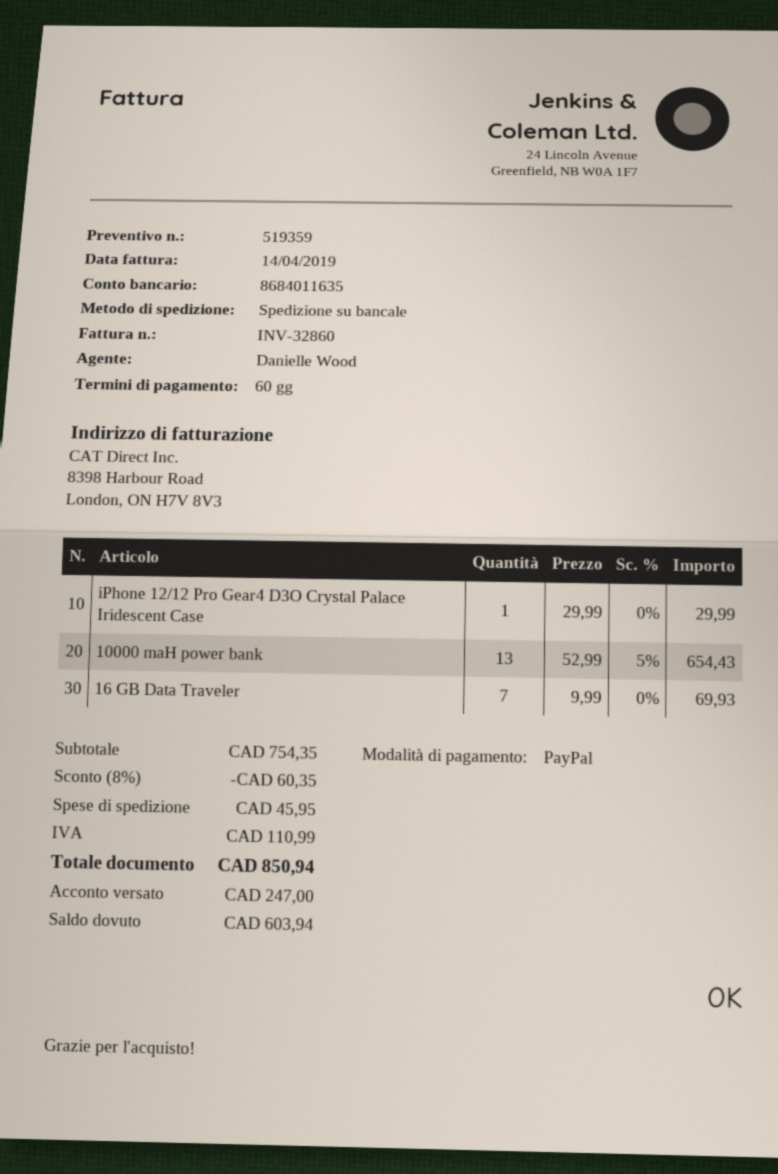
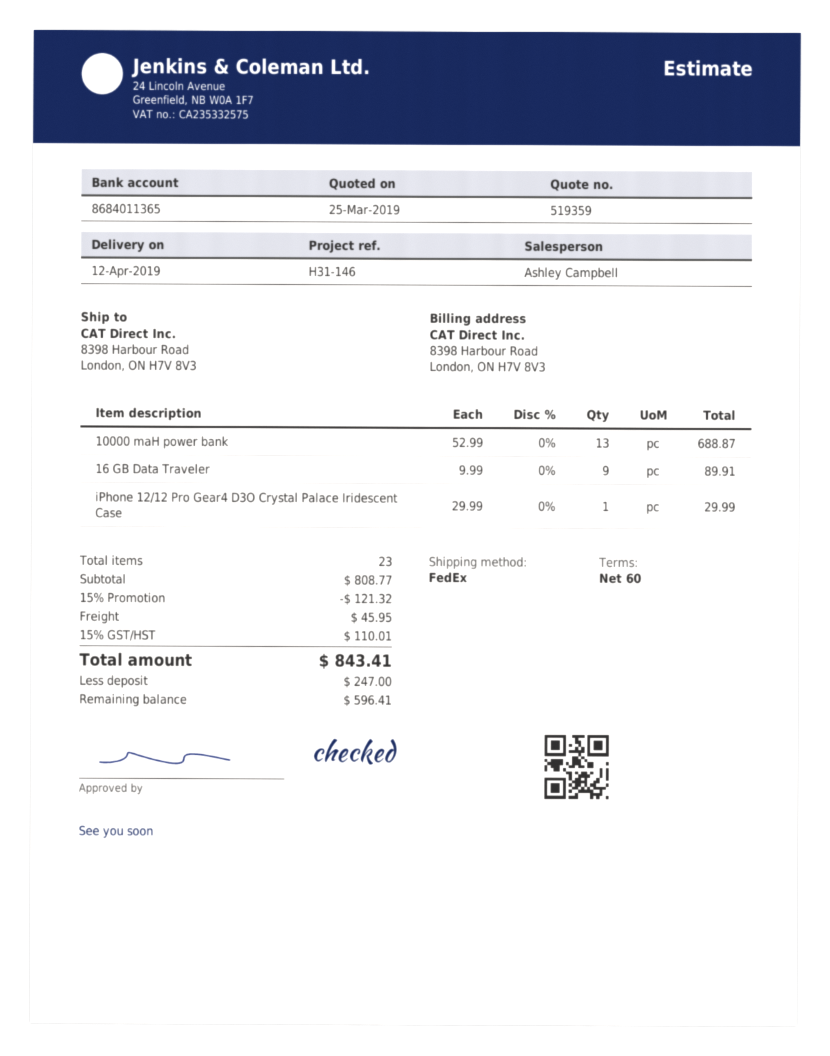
sales rep: Danielle Wood -> Ashley Campbell
bank account: 8684011635 -> 8684011365
shipping method: pallet freight -> FedEx
10000 maH power bank: 13 x 52.99 - 5% = 654.43 -> 13 x 52.99 = 688.87
16 GB Data Traveler: 7 x 9.99 = 69.93 -> 9 x 9.99 = 89.91
subtotal: 754.35 -> 808.77
discount: 8% = 60.35 -> 15% = 121.32
tax: 110.99 -> 110.01
total: 850.94 -> 843.41
balance: 603.94 -> 596.41

